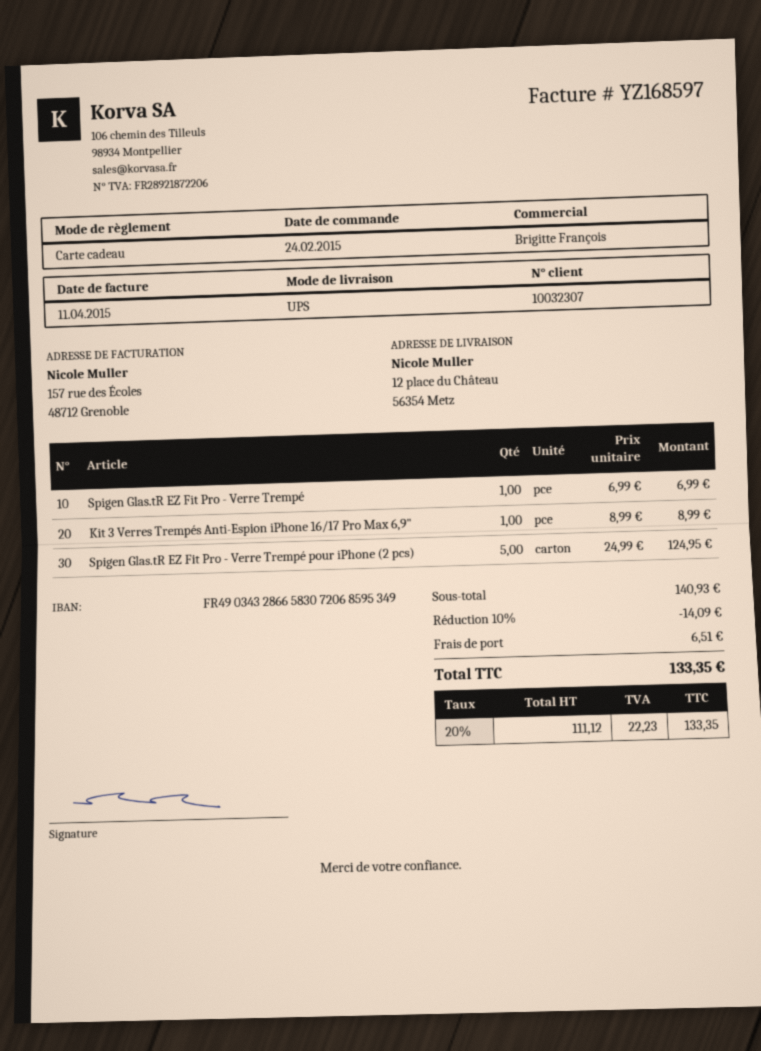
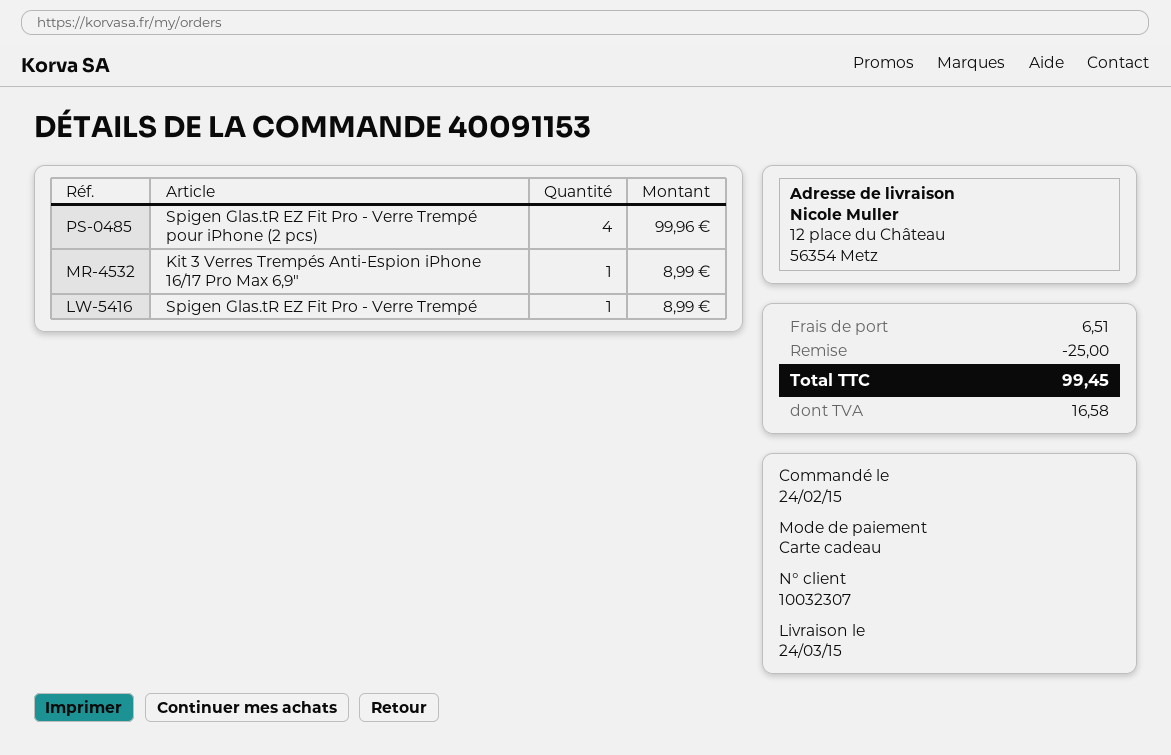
Spigen Glas.tR EZ Fit Pro - Verre Trempé: 1 for 6.99 -> 1 for 8.99
Spigen Glas.tR EZ Fit Pro - Verre Trempé pour iPhone (2 pcs): 5 for 124.95 -> 4 for 99.96
discount: 14.09 -> 25.00
tax: 22.23 -> 16.58
total: 133.35 -> 99.45

